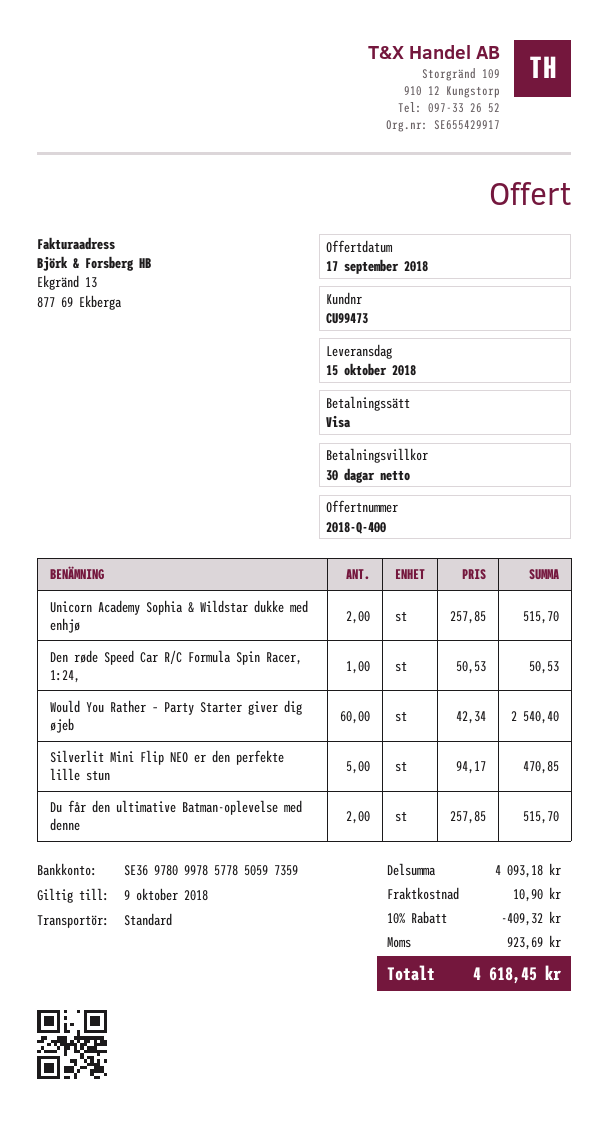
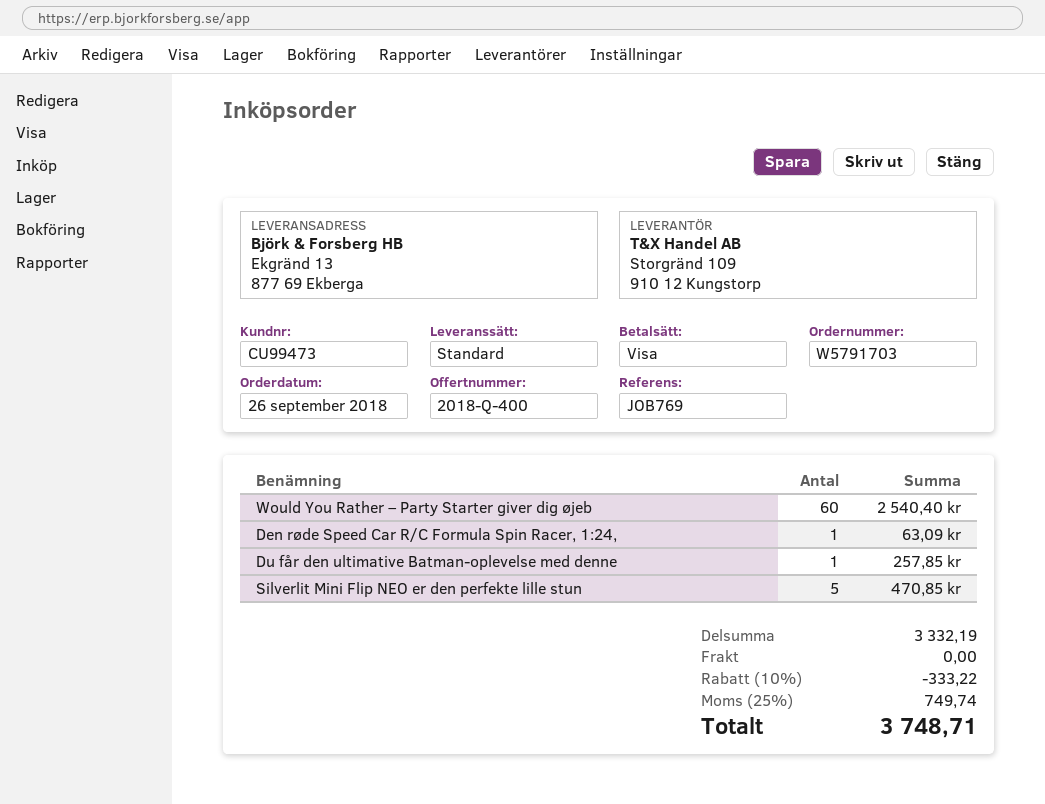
Unicorn Academy Sophia & Wildstar dukke med enhjø: 2 for 515.70 -> none
Den røde Speed Car R/C Formula Spin Racer, 1:24,: 1 for 50.53 -> 1 for 63.09
Du får den ultimative Batman-oplevelse med denne: 2 for 515.70 -> 1 for 257.85
subtotal: 4093.18 -> 3332.19
discount: 10% = 409.32 -> 10% = 333.22
shipping: 10.90 -> 0.00
tax: 923.69 -> 749.74
total: 4618.45 -> 3748.71

